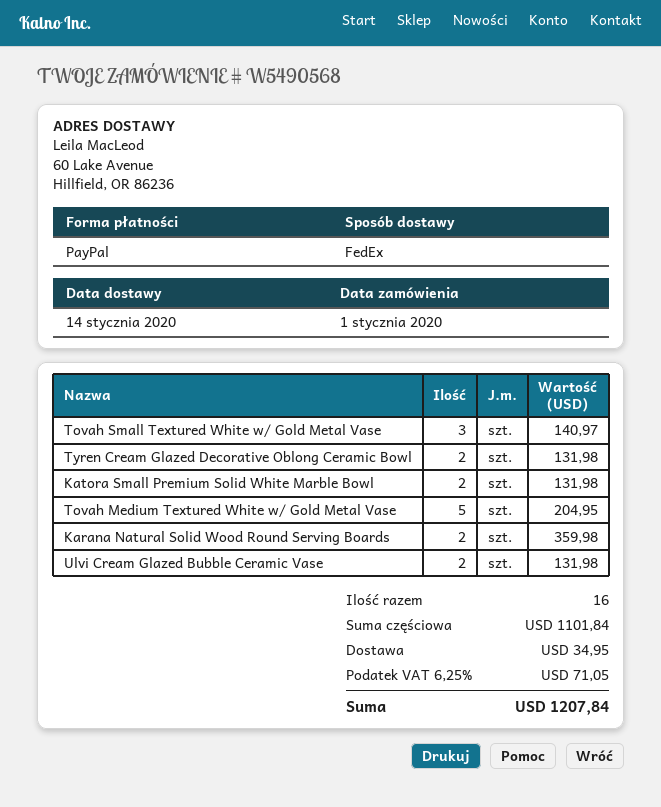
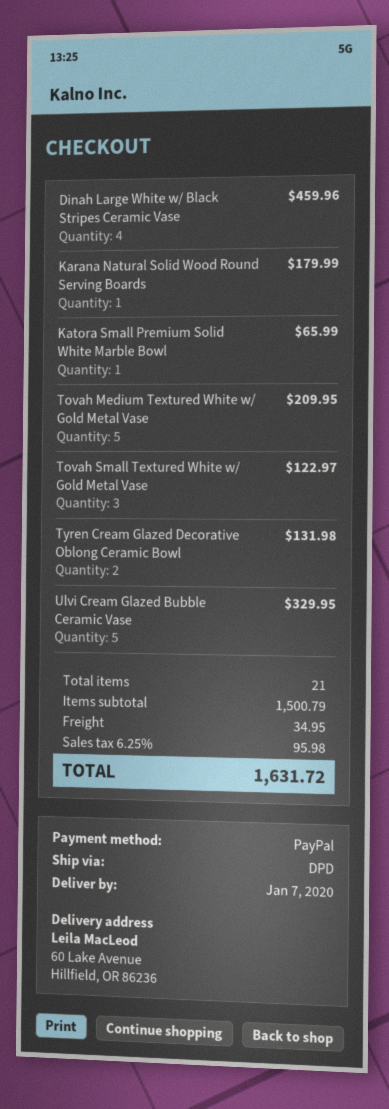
delivery date: 2020-01-14 -> 2020-01-07
shipping method: FedEx -> DPD
Tovah Small Textured White w/ Gold Metal Vase: 3 for 140.97 -> 3 for 122.97
Katora Small Premium Solid White Marble Bowl: 2 for 131.98 -> 1 for 65.99
Tovah Medium Textured White w/ Gold Metal Vase: 5 for 204.95 -> 5 for 209.95
Karana Natural Solid Wood Round Serving Boards: 2 for 359.98 -> 1 for 179.99
Ulvi Cream Glazed Bubble Ceramic Vase: 2 for 131.98 -> 5 for 329.95
Dinah Large White w/ Black Stripes Ceramic Vase: none -> 4 for 459.96
total quantity: 16 -> 21
subtotal: 1101.84 -> 1500.79
tax: 6.25% = 71.05 -> 6.25% = 95.98
total: 1207.84 -> 1631.72

